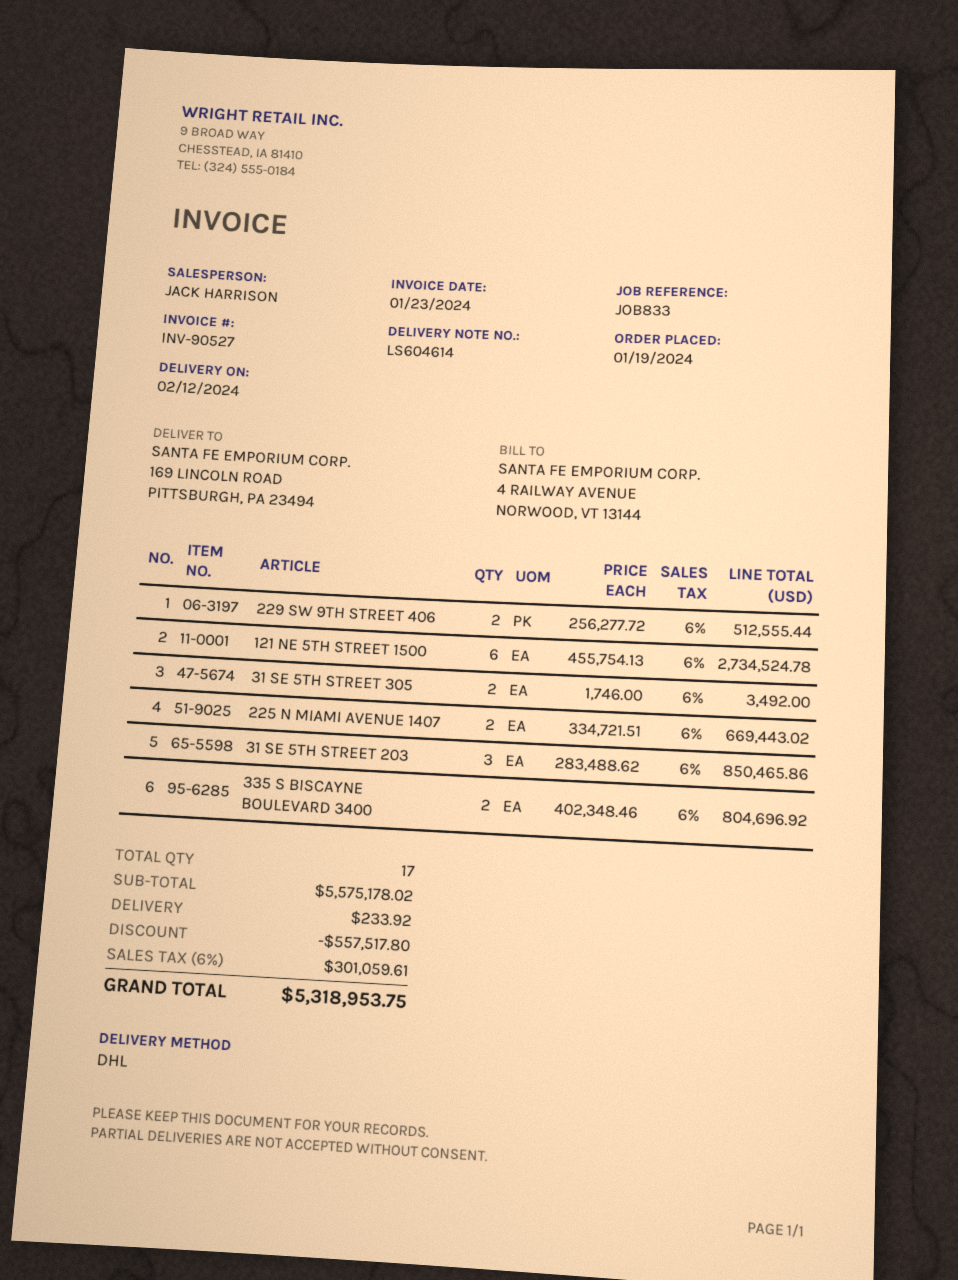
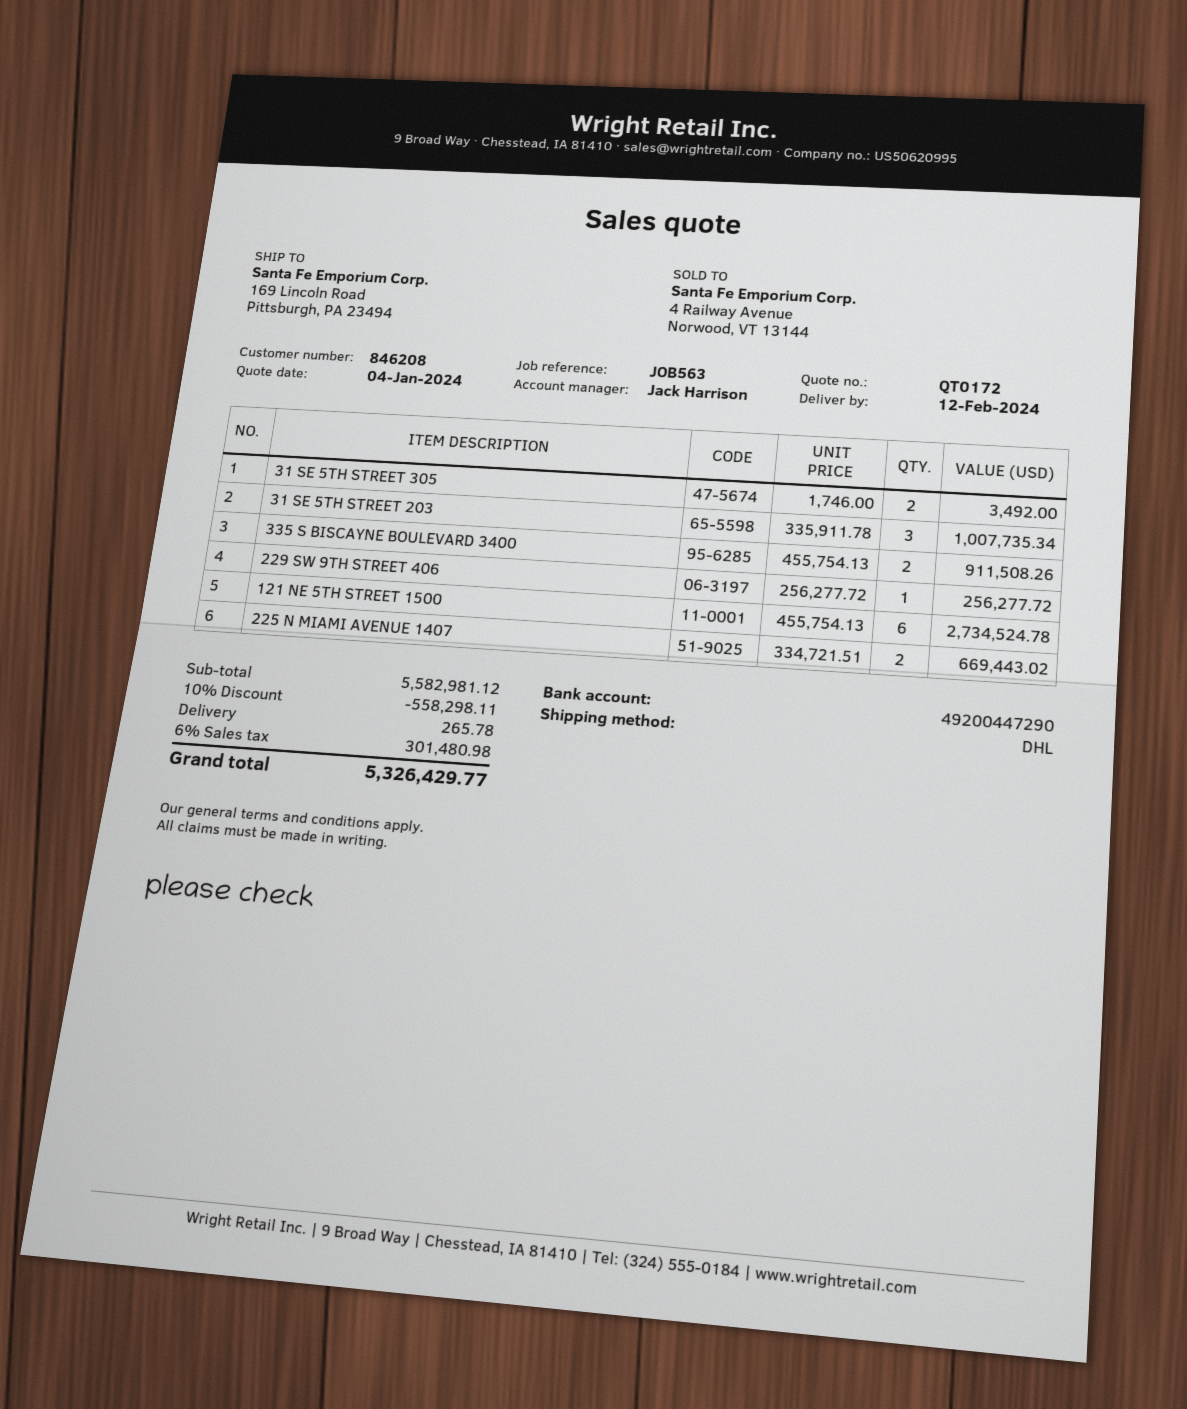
reference: JOB833 -> JOB563
229 SW 9TH STREET 406: 2 x 256277.72 = 512555.44 -> 1 x 256277.72 = 256277.72
31 SE 5TH STREET 203: 3 x 283488.62 = 850465.86 -> 3 x 335911.78 = 1007735.34
335 S BISCAYNE BOULEVARD 3400: 2 x 402348.46 = 804696.92 -> 2 x 455754.13 = 911508.26
subtotal: 5575178.02 -> 5582981.12
discount: 557517.80 -> 558298.11
shipping: 233.92 -> 265.78
tax: 6% = 301059.61 -> 6% = 301480.98
total: 5318953.75 -> 5326429.77

